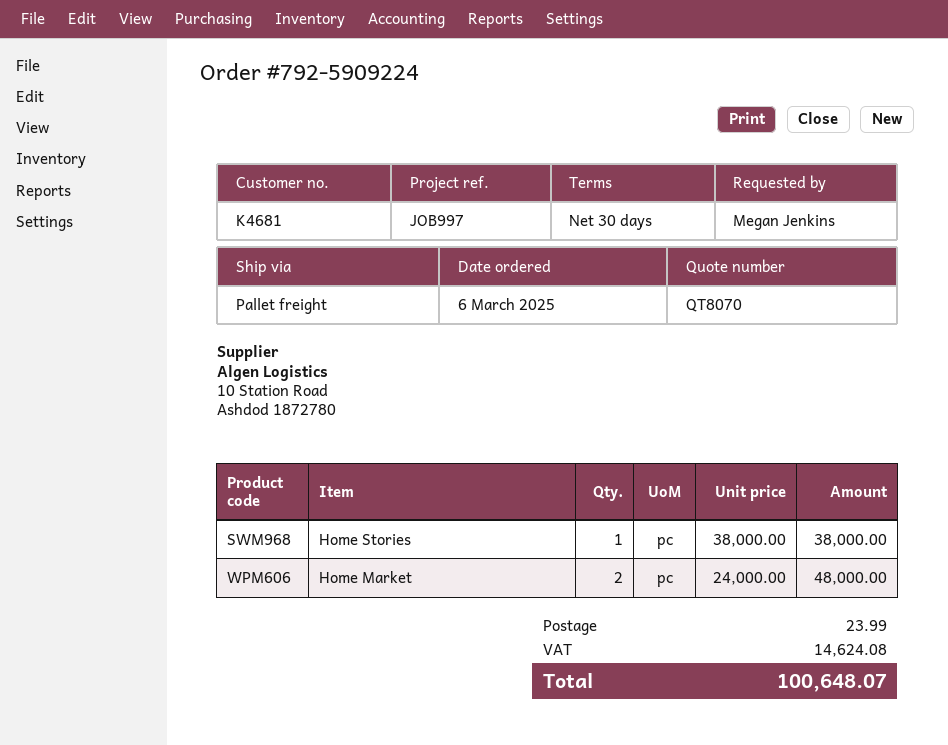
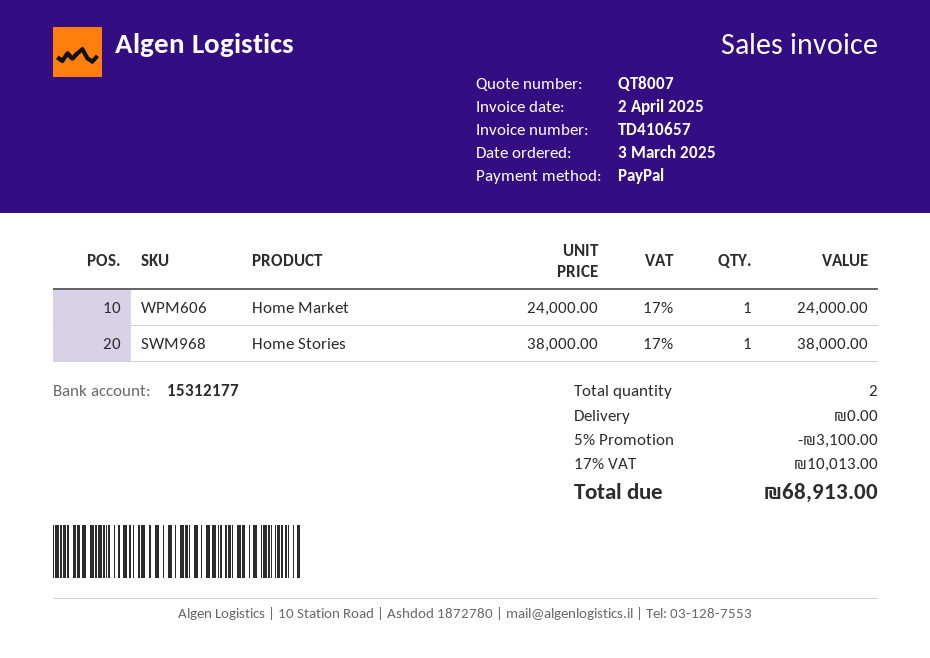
quote number: QT8070 -> QT8007
order date: 2025-03-06 -> 2025-03-03
Home Market: 2 x 24000.00 = 48000.00 -> 1 x 24000.00 = 24000.00
discount: none -> 5% = 3100.00
shipping: 23.99 -> 0.00
tax: 14624.08 -> 10013.00
total: 100648.07 -> 68913.00

